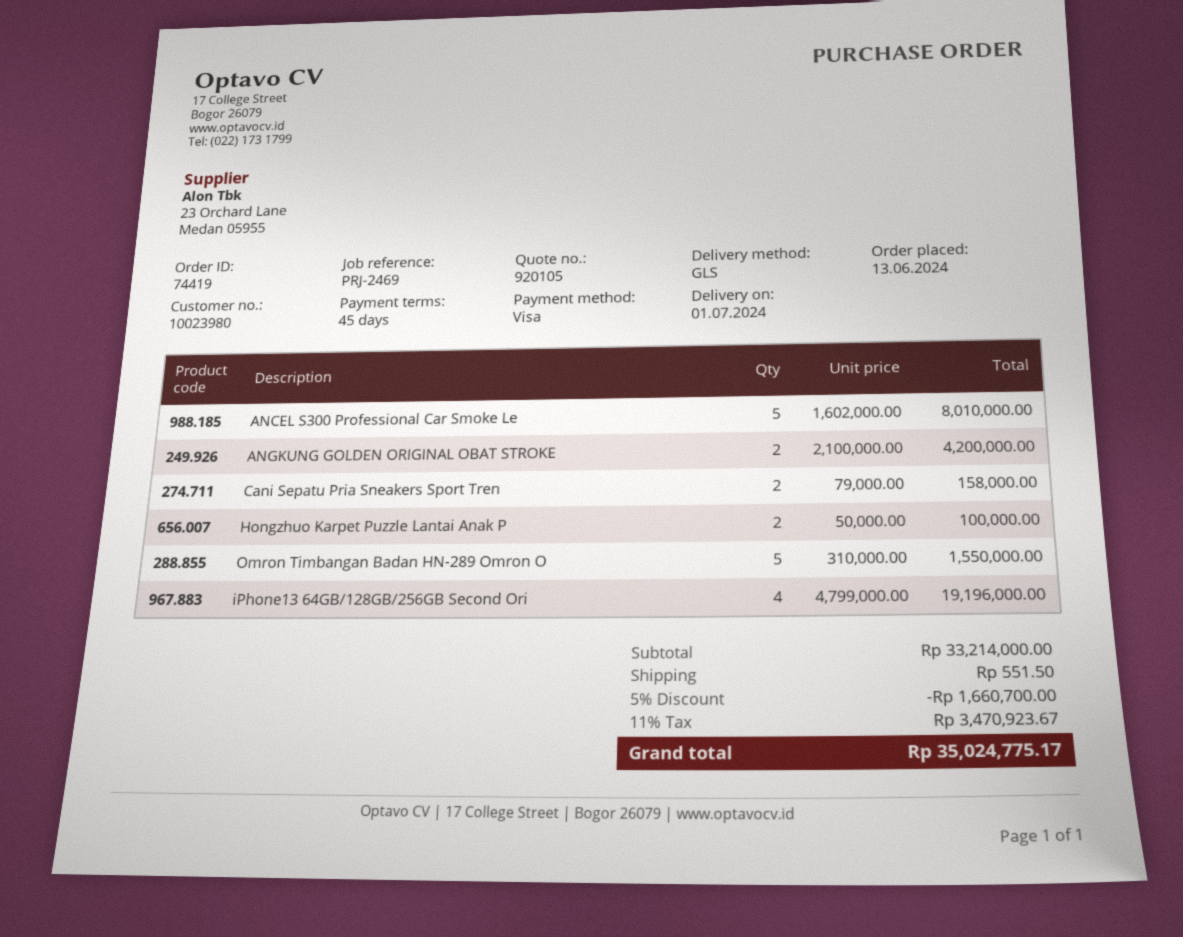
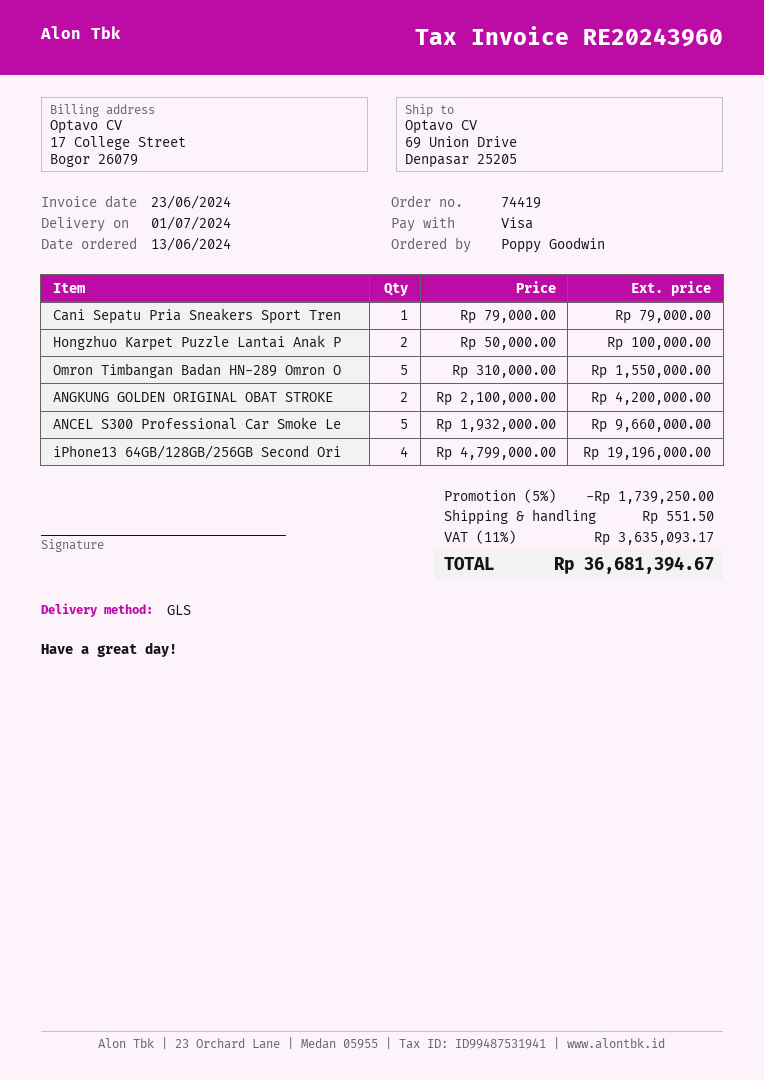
ANCEL S300 Professional Car Smoke Le: 5 x 1602000.00 = 8010000.00 -> 5 x 1932000.00 = 9660000.00
Cani Sepatu Pria Sneakers Sport Tren: 2 x 79000.00 = 158000.00 -> 1 x 79000.00 = 79000.00
discount: 5% = 1660700.00 -> 5% = 1739250.00
tax: 11% = 3470923.67 -> 11% = 3635093.17
total: 35024775.17 -> 36681394.67

